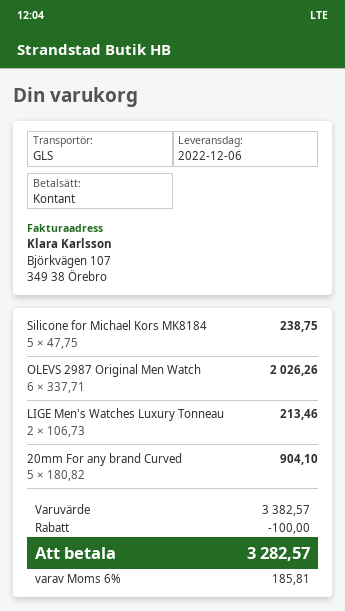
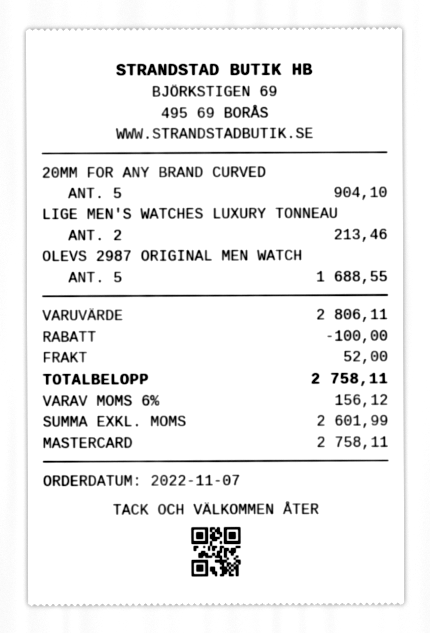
payment method: cash -> Mastercard
Silicone for Michael Kors MK8184: 5 for 238.75 -> none
OLEVS 2987 Original Men Watch: 6 for 2026.26 -> 5 for 1688.55
subtotal: 3382.57 -> 2806.11
shipping: none -> 52.00
tax: 6% = 185.81 -> 6% = 156.12
total: 3282.57 -> 2758.11

